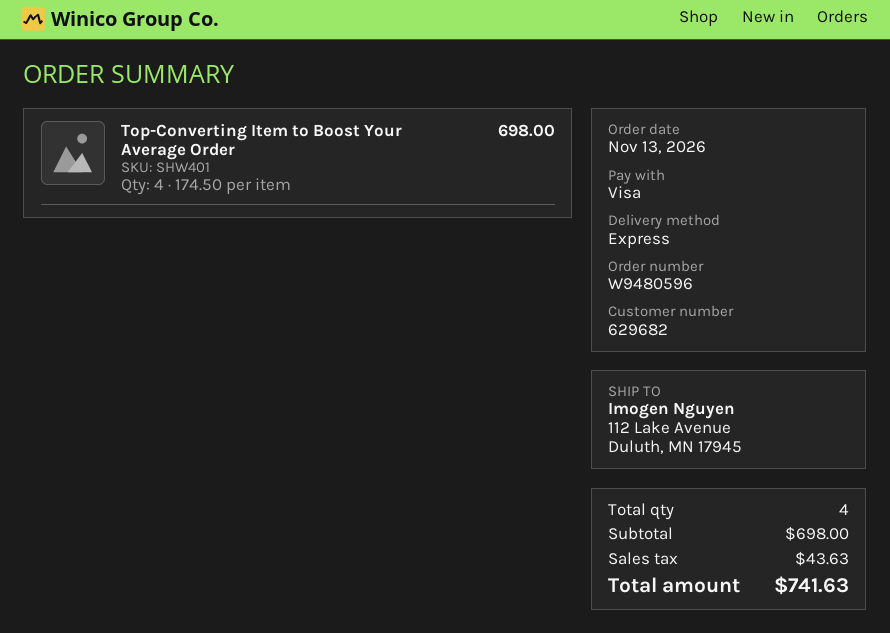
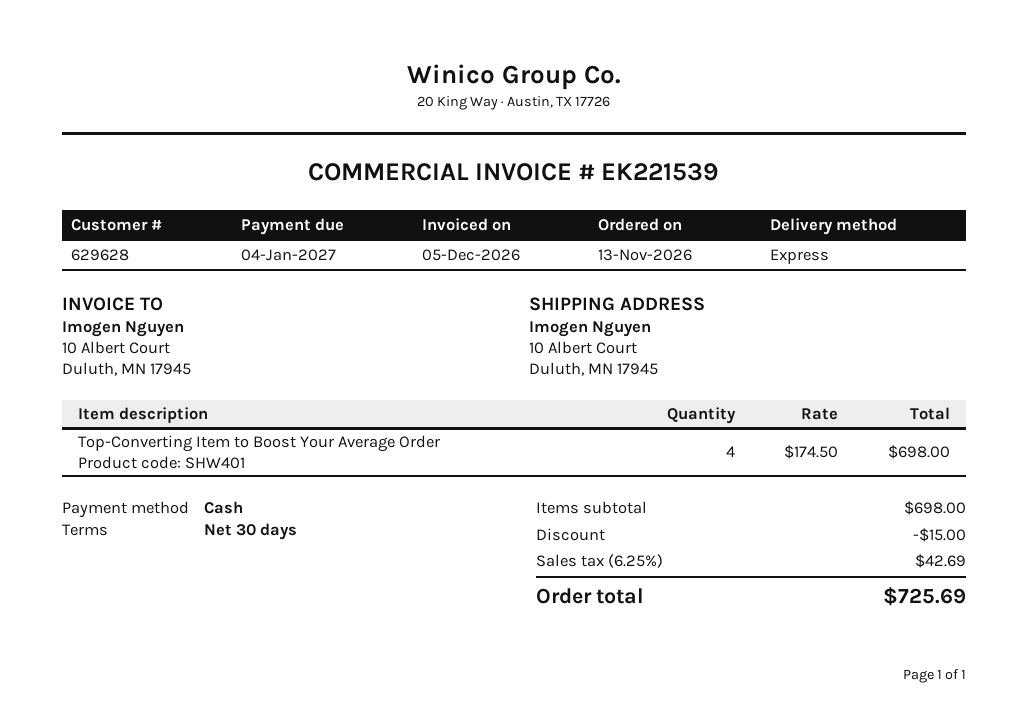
customer number: 629682 -> 629628
payment method: Visa -> cash
ship to: 112 Lake Avenue, Duluth, MN 17945 -> 10 Albert Court, Duluth, MN 17945
discount: none -> 15.00
tax: 43.63 -> 42.69
total: 741.63 -> 725.69

